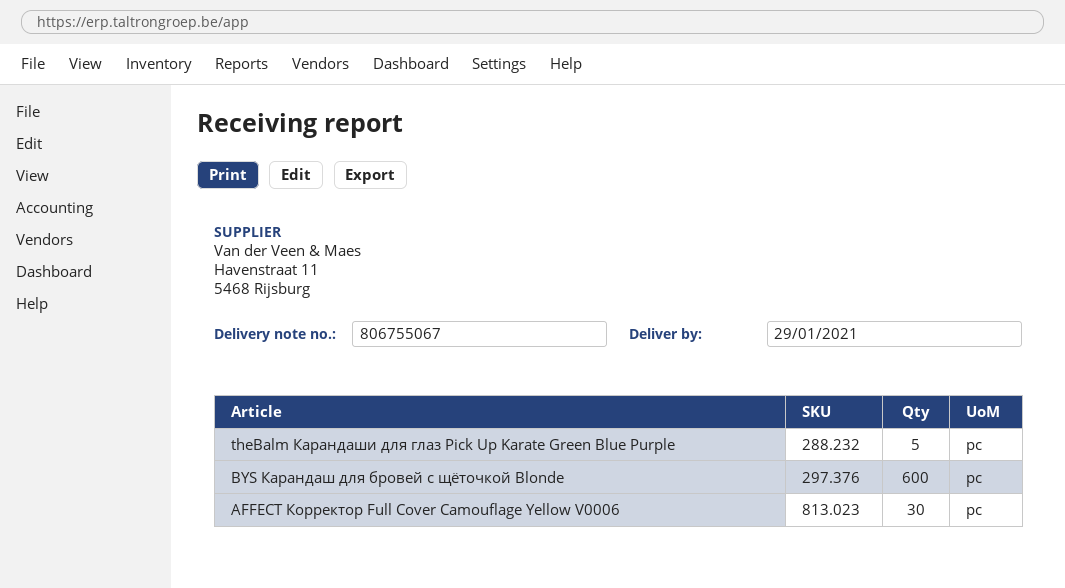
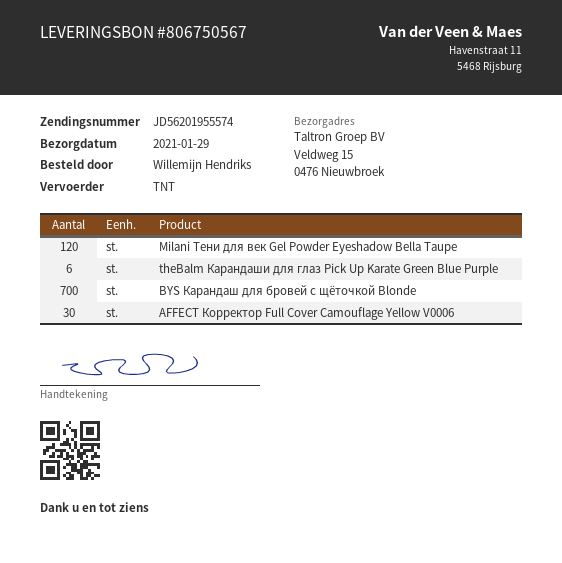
delivery note number: 806755067 -> 806750567
theBalm Карандаши для глаз Pick Up Karate Green Blue Purple: 5 -> 6
BYS Карандаш для бровей с щёточкой Blonde: 600 -> 700
Milani Тени для век Gel Powder Eyeshadow Bella Taupe: none -> 120

